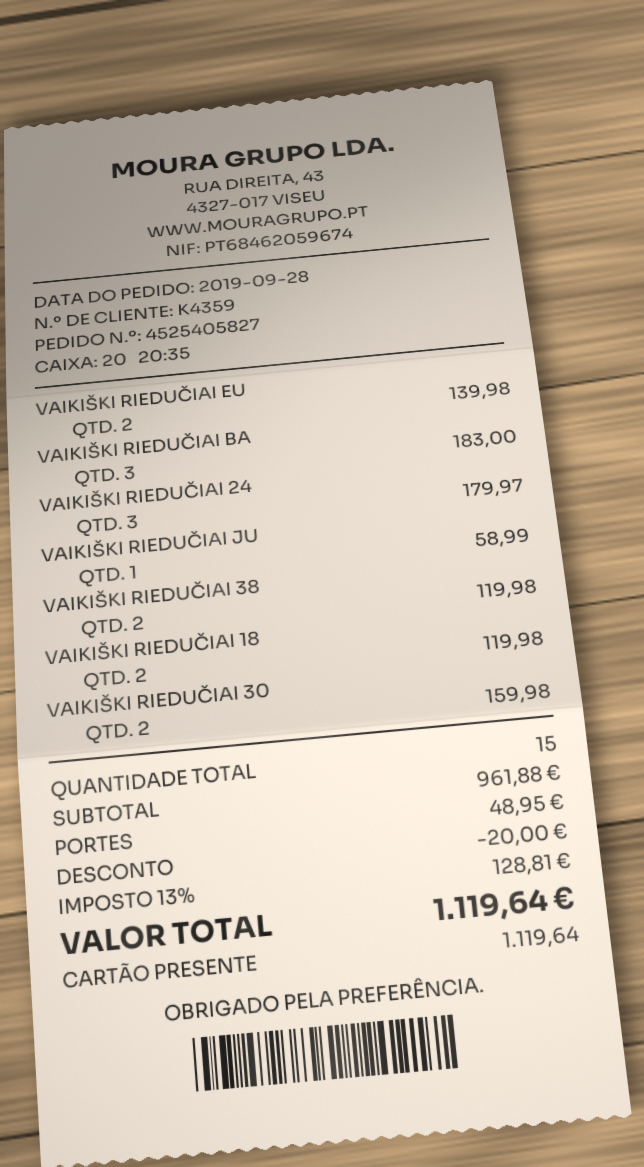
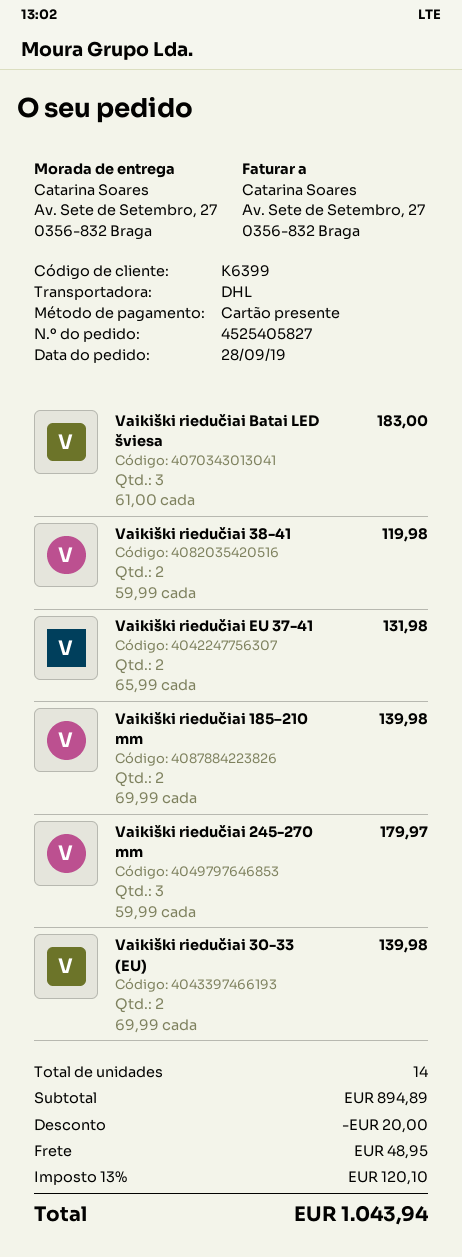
customer number: K4359 -> K6399
VAIKIŠKI RIEDUČIAI EU: 2 for 139.98 -> 2 for 131.98
VAIKIŠKI RIEDUČIAI JU: 1 for 58.99 -> none
VAIKIŠKI RIEDUČIAI 18: 2 for 119.98 -> 2 for 139.98
VAIKIŠKI RIEDUČIAI 30: 2 for 159.98 -> 2 for 139.98
total quantity: 15 -> 14
subtotal: 961.88 -> 894.89
tax: 13% = 128.81 -> 13% = 120.10
total: 1119.64 -> 1043.94

